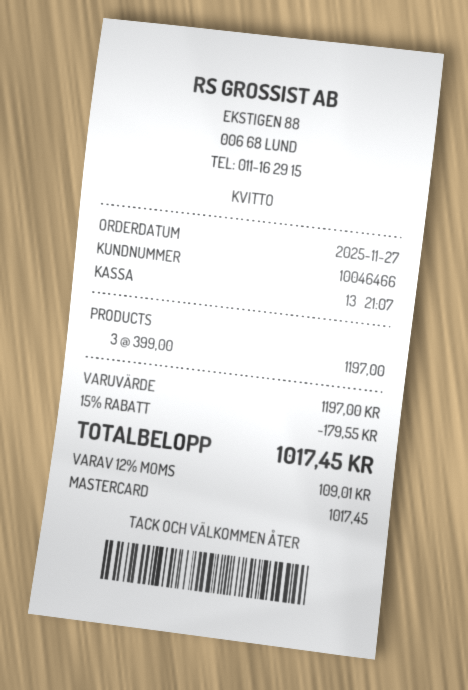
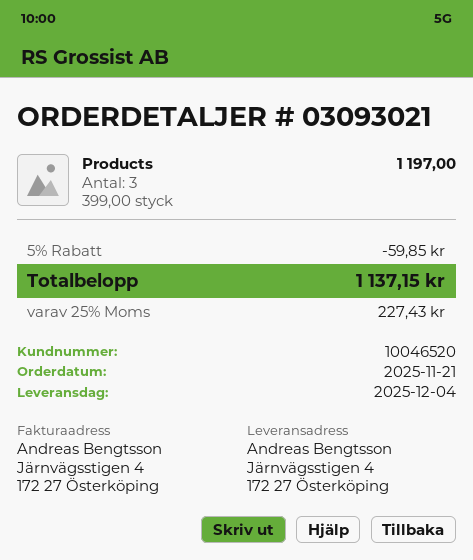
order date: 2025-11-27 -> 2025-11-21
customer number: 10046466 -> 10046520
discount: 15% = 179.55 -> 5% = 59.85
tax: 12% = 109.01 -> 25% = 227.43
total: 1017.45 -> 1137.15

